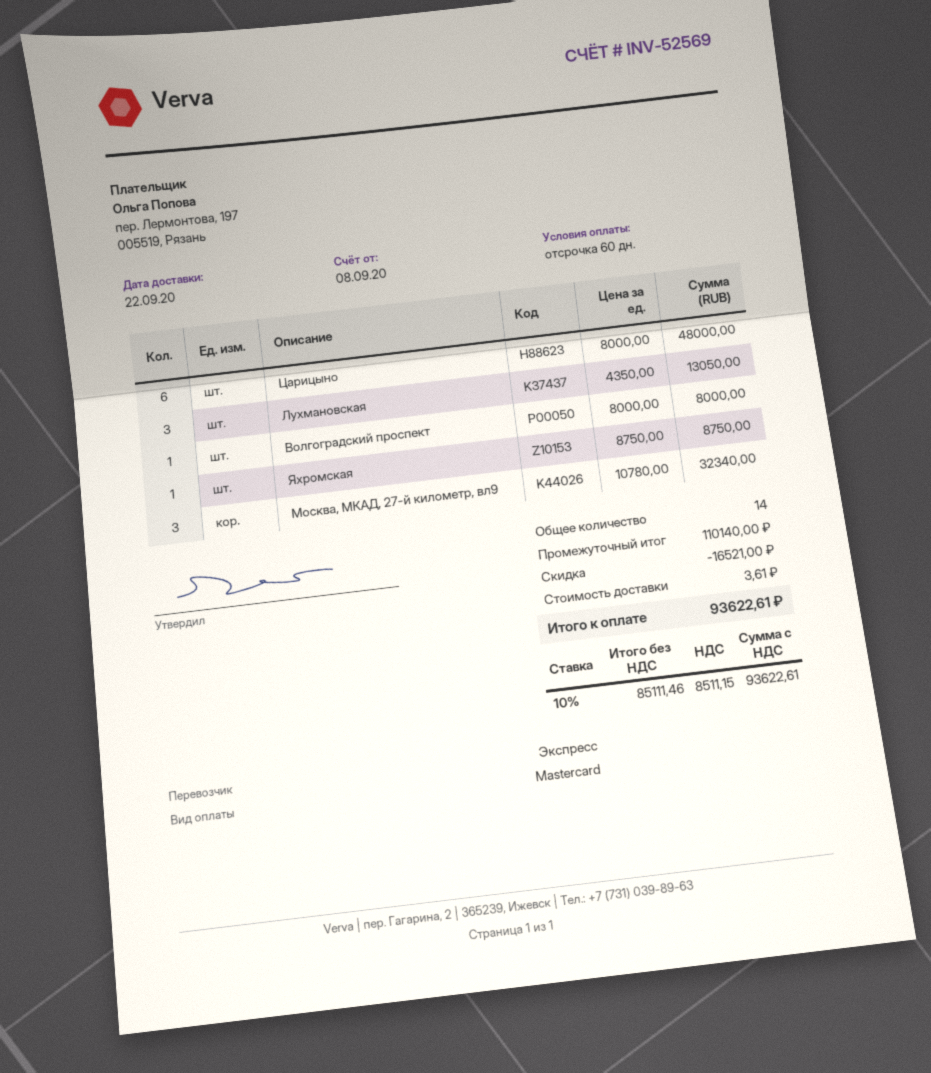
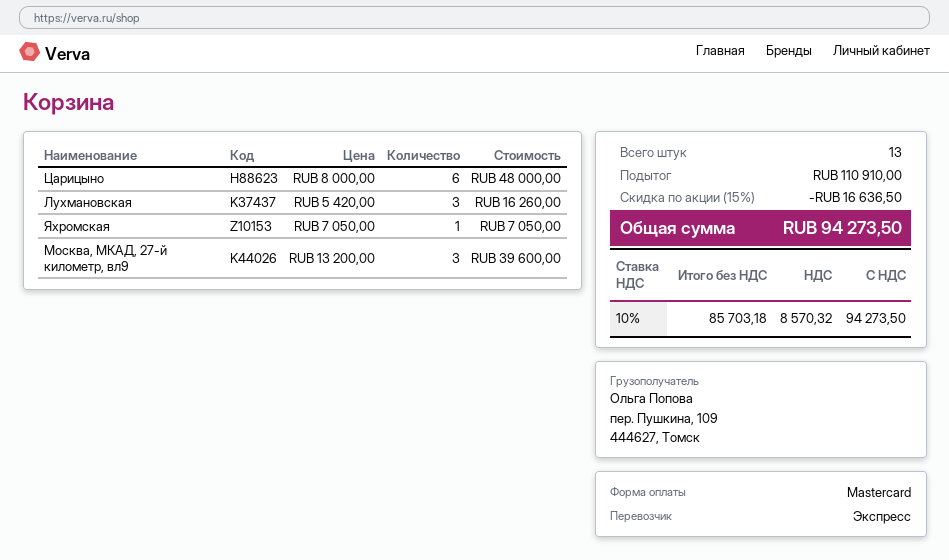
Лухмановская: 3 x 4350.00 = 13050.00 -> 3 x 5420.00 = 16260.00
Волгоградский проспект: 1 x 8000.00 = 8000.00 -> none
Яхромская: 1 x 8750.00 = 8750.00 -> 1 x 7050.00 = 7050.00
Москва, МКАД, 27-й километр, вл9: 3 x 10780.00 = 32340.00 -> 3 x 13200.00 = 39600.00
total quantity: 14 -> 13
subtotal: 110140.00 -> 110910.00
discount: 16521.00 -> 16636.50
shipping: 3.61 -> none
net: 85111.46 -> 85703.18
tax: 10% = 8511.15 -> 10% = 8570.32
total: 93622.61 -> 94273.50

